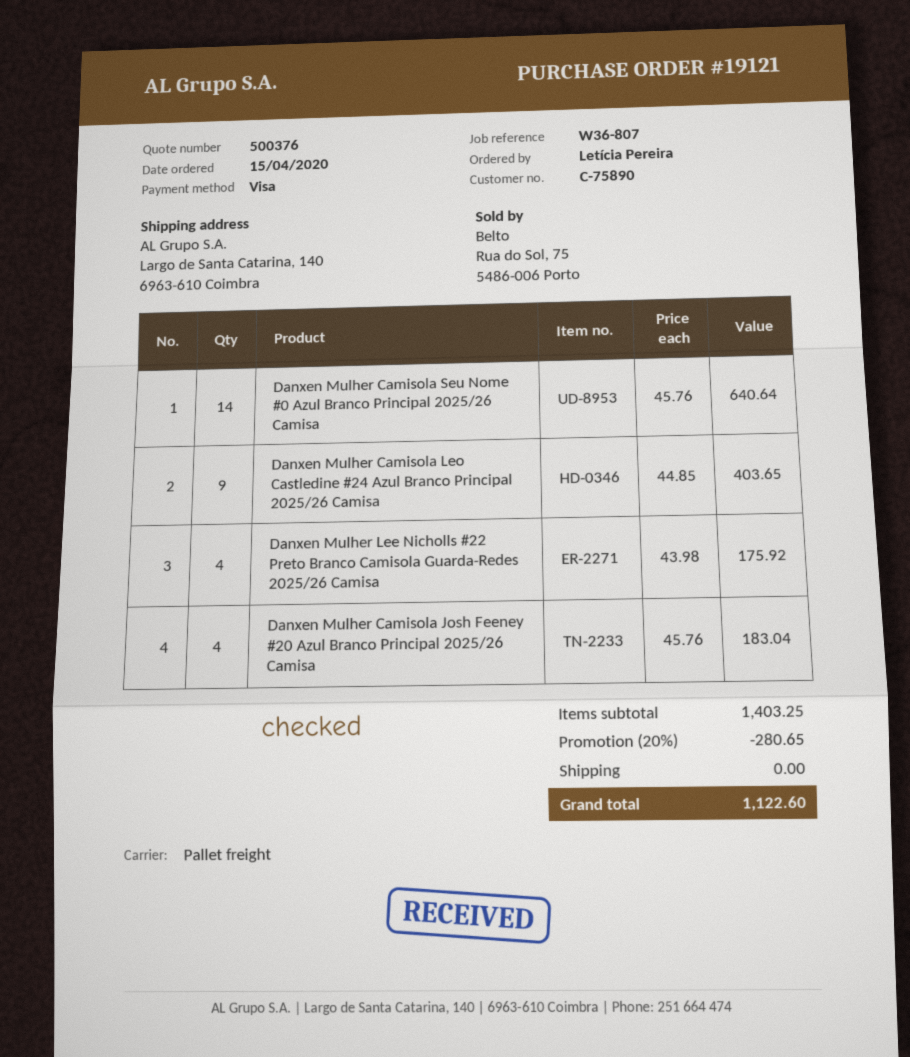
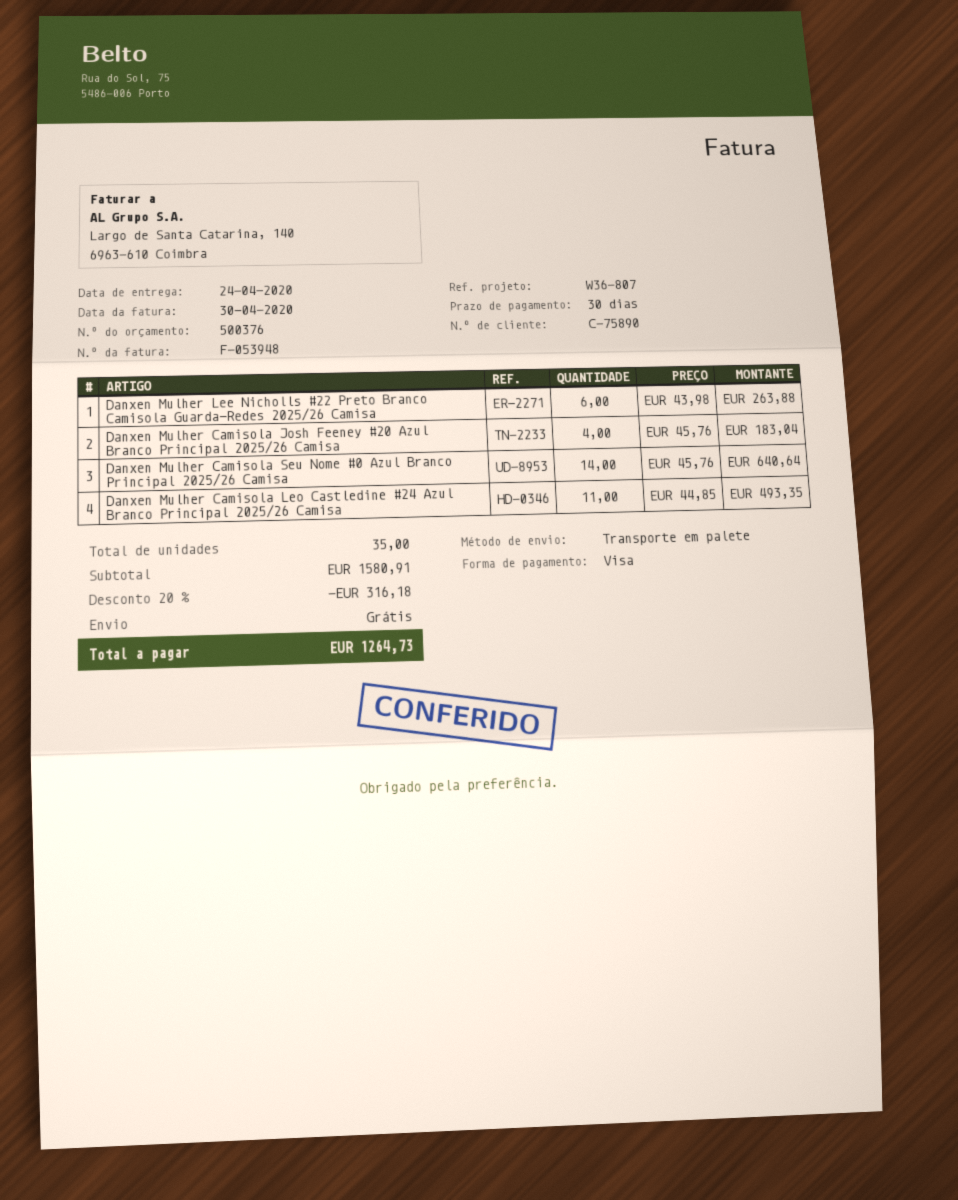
Danxen Mulher Camisola Leo Castledine #24 Azul Branco Principal 2025/26 Camisa: 9 x 44.85 = 403.65 -> 11 x 44.85 = 493.35
Danxen Mulher Lee Nicholls #22 Preto Branco Camisola Guarda-Redes 2025/26 Camisa: 4 x 43.98 = 175.92 -> 6 x 43.98 = 263.88
subtotal: 1403.25 -> 1580.91
discount: 20% = 280.65 -> 20% = 316.18
total: 1122.60 -> 1264.73

